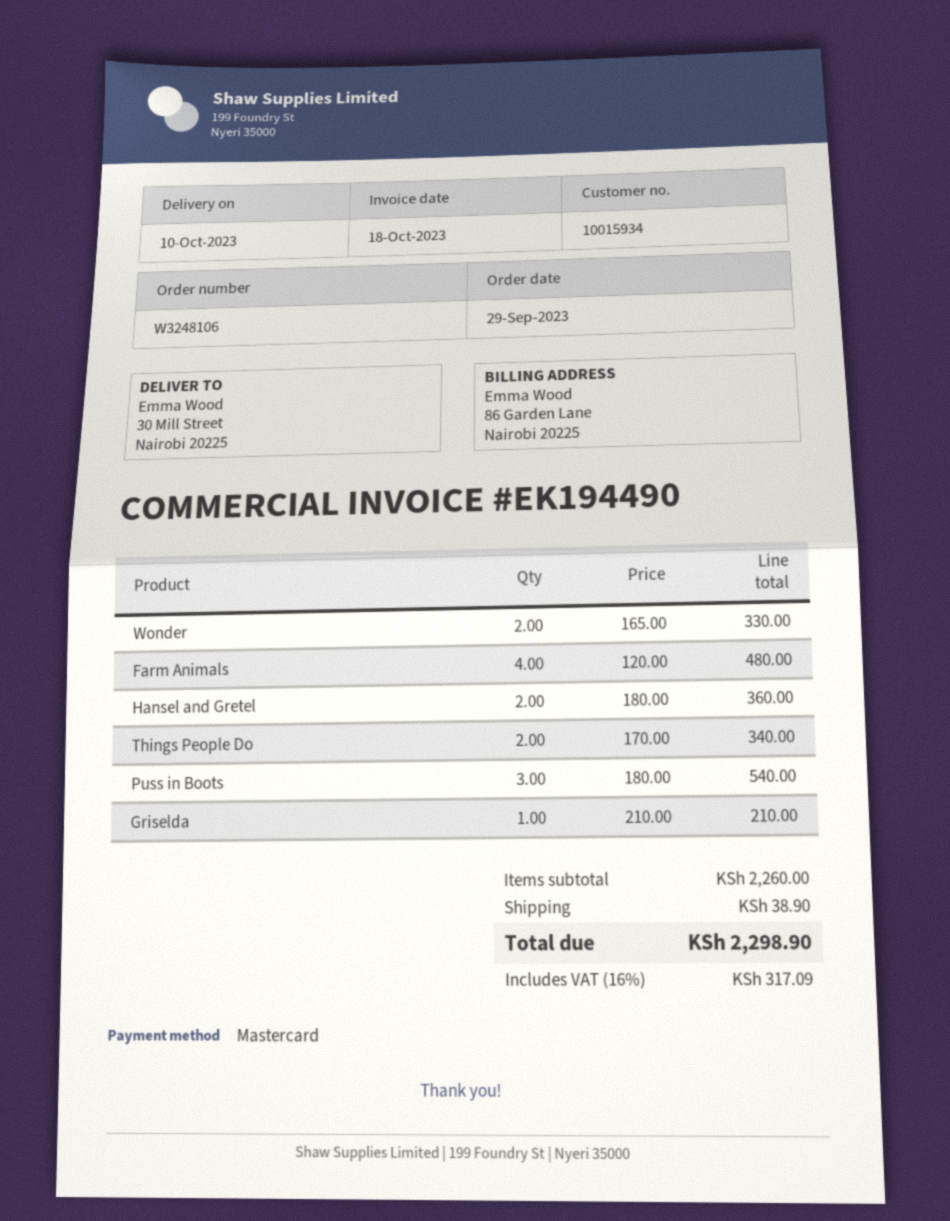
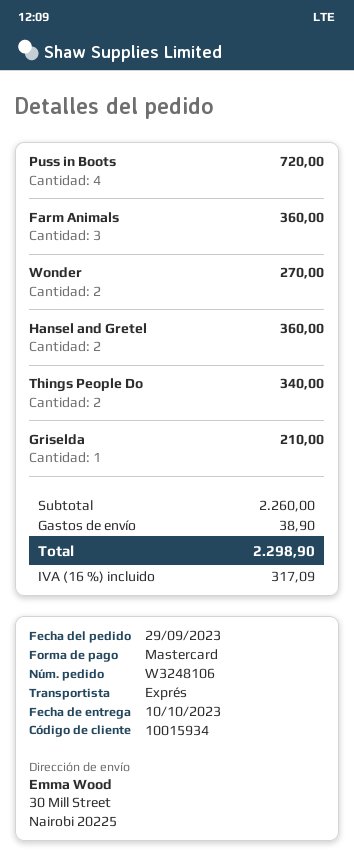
Wonder: 2 for 330.00 -> 2 for 270.00
Farm Animals: 4 for 480.00 -> 3 for 360.00
Puss in Boots: 3 for 540.00 -> 4 for 720.00

